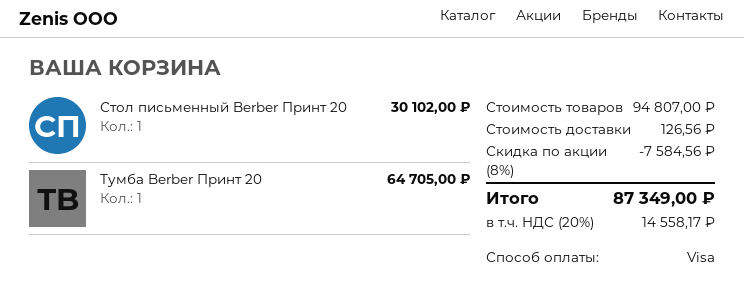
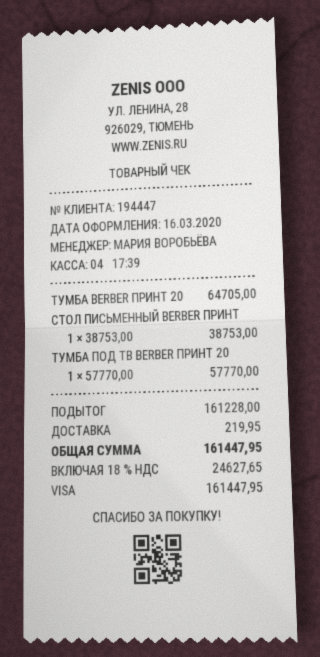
Стол письменный Berber Принт 20: 1 for 30102.00 -> 1 for 38753.00
ТУМБА ПОД ТВ BERBER ПРИНТ 20: none -> 1 for 57770.00
subtotal: 94807.00 -> 161228.00
discount: 8% = 7584.56 -> none
shipping: 126.56 -> 219.95
tax: 20% = 14558.17 -> 18% = 24627.65
total: 87349.00 -> 161447.95

